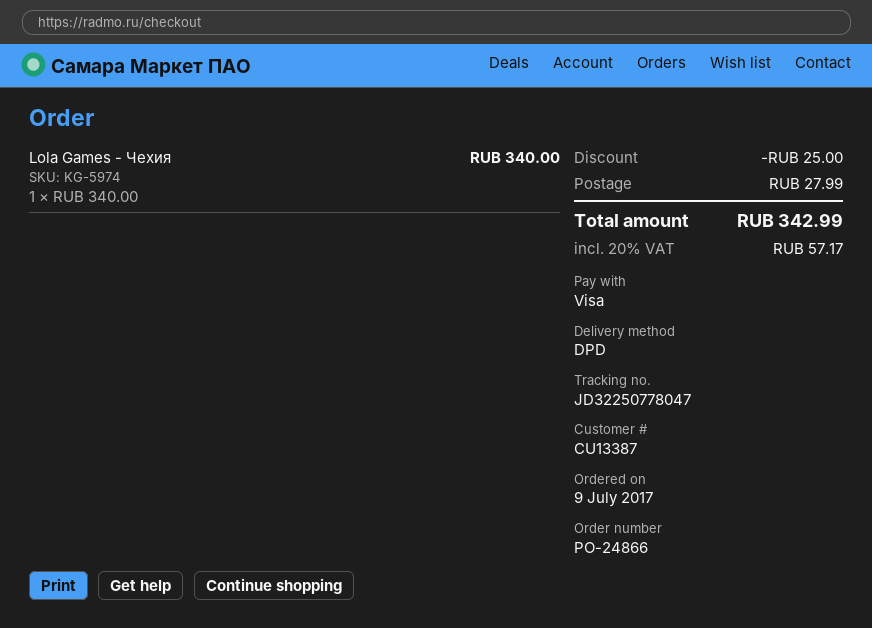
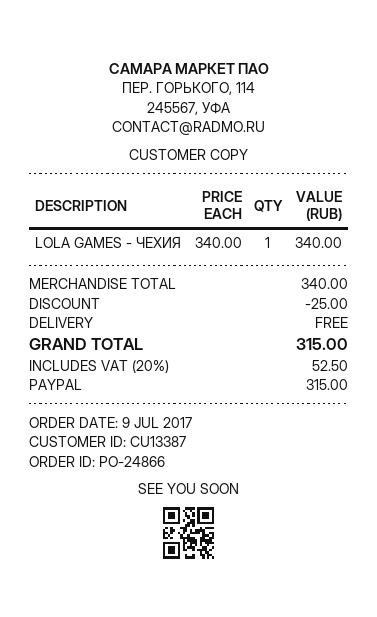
payment method: Visa -> PayPal
shipping: 27.99 -> 0.00
tax: 20% = 57.17 -> 20% = 52.50
total: 342.99 -> 315.00

